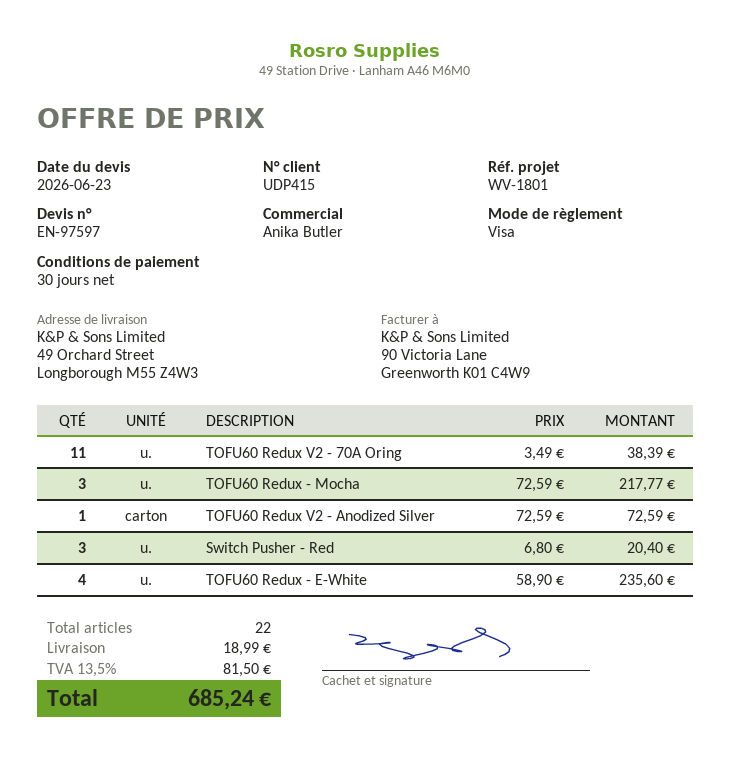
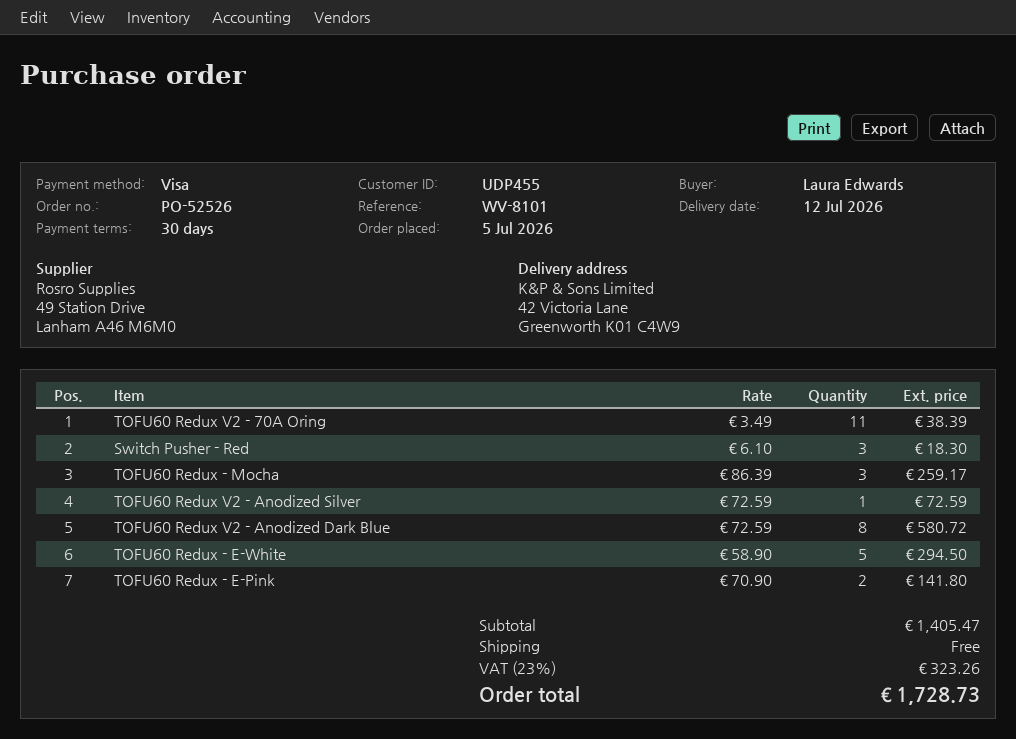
customer number: UDP415 -> UDP455
reference: WV-1801 -> WV-8101
ship to: 49 Orchard Street, Longborough M55 Z4W3 -> 42 Victoria Lane, Greenworth K01 C4W9
TOFU60 Redux - Mocha: 3 x 72.59 = 217.77 -> 3 x 86.39 = 259.17
Switch Pusher - Red: 3 x 6.80 = 20.40 -> 3 x 6.10 = 18.30
TOFU60 Redux - E-White: 4 x 58.90 = 235.60 -> 5 x 58.90 = 294.50
TOFU60 Redux V2 - Anodized Dark Blue: none -> 8 x 72.59 = 580.72
TOFU60 Redux - E-Pink: none -> 2 x 70.90 = 141.80
shipping: 18.99 -> 0.00
tax: 13.5% = 81.50 -> 23% = 323.26
total: 685.24 -> 1728.73

